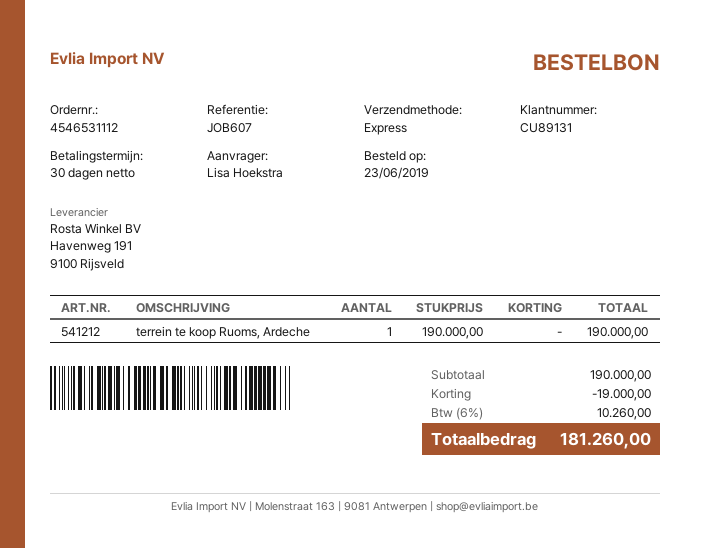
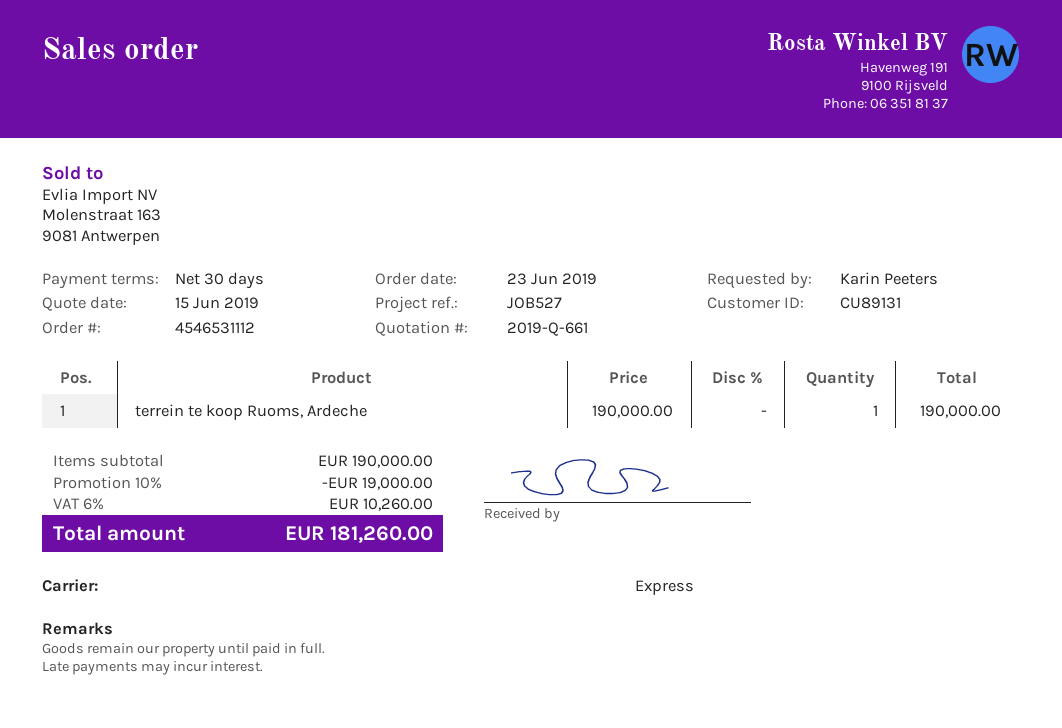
reference: JOB607 -> JOB527
ordered by: Lisa Hoekstra -> Karin Peeters

